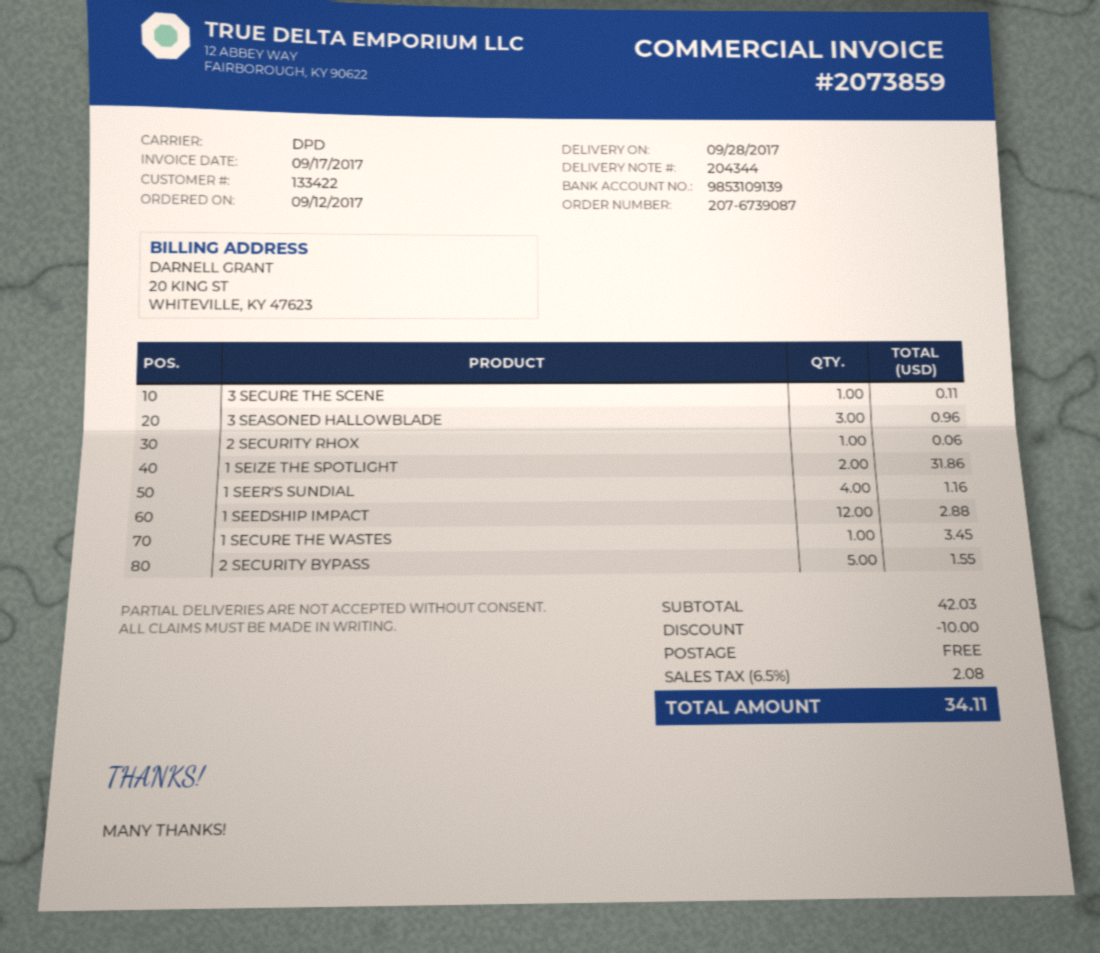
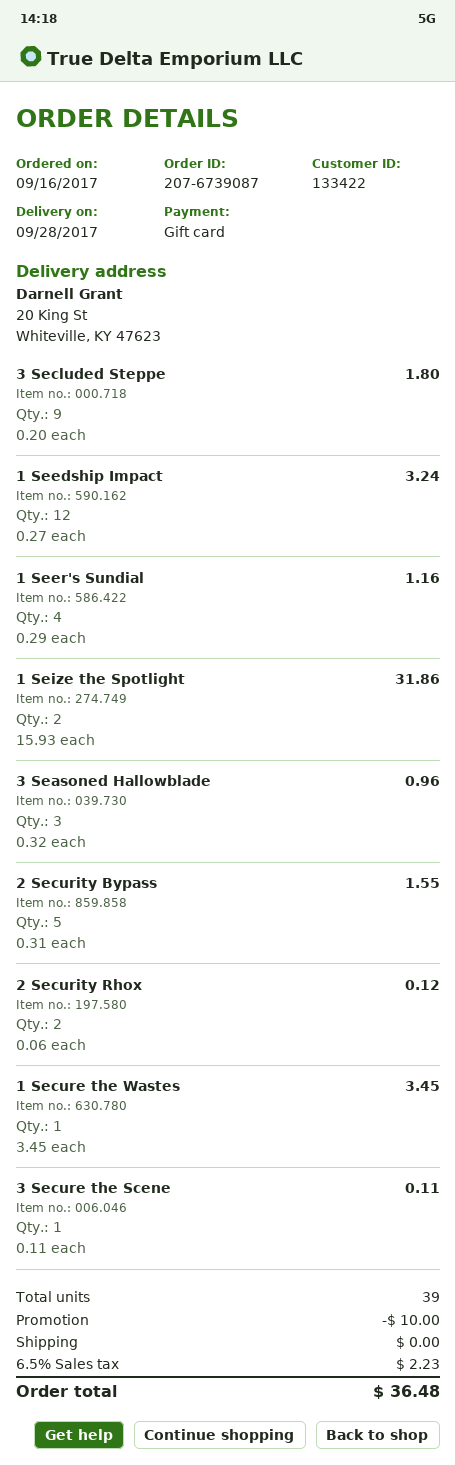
order date: 2017-09-12 -> 2017-09-16
2 SECURITY RHOX: 1 for 0.06 -> 2 for 0.12
1 SEEDSHIP IMPACT: 12 for 2.88 -> 12 for 3.24
3 Secluded Steppe: none -> 9 for 1.80
tax: 6.5% = 2.08 -> 6.5% = 2.23
total: 34.11 -> 36.48

